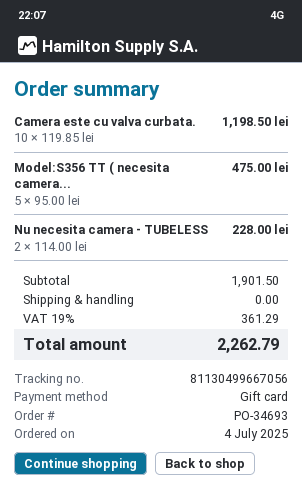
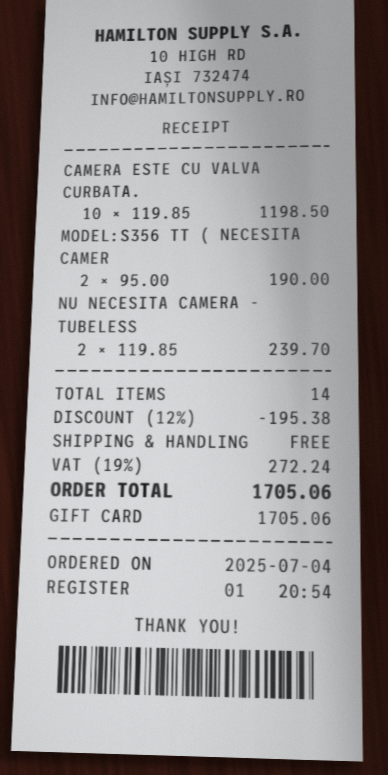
Model:S356 TT ( necesita camera...: 5 x 95.00 = 475.00 -> 2 x 95.00 = 190.00
Nu necesita camera - TUBELESS: 2 x 114.00 = 228.00 -> 2 x 119.85 = 239.70
discount: none -> 12% = 195.38
tax: 19% = 361.29 -> 19% = 272.24
total: 2262.79 -> 1705.06

